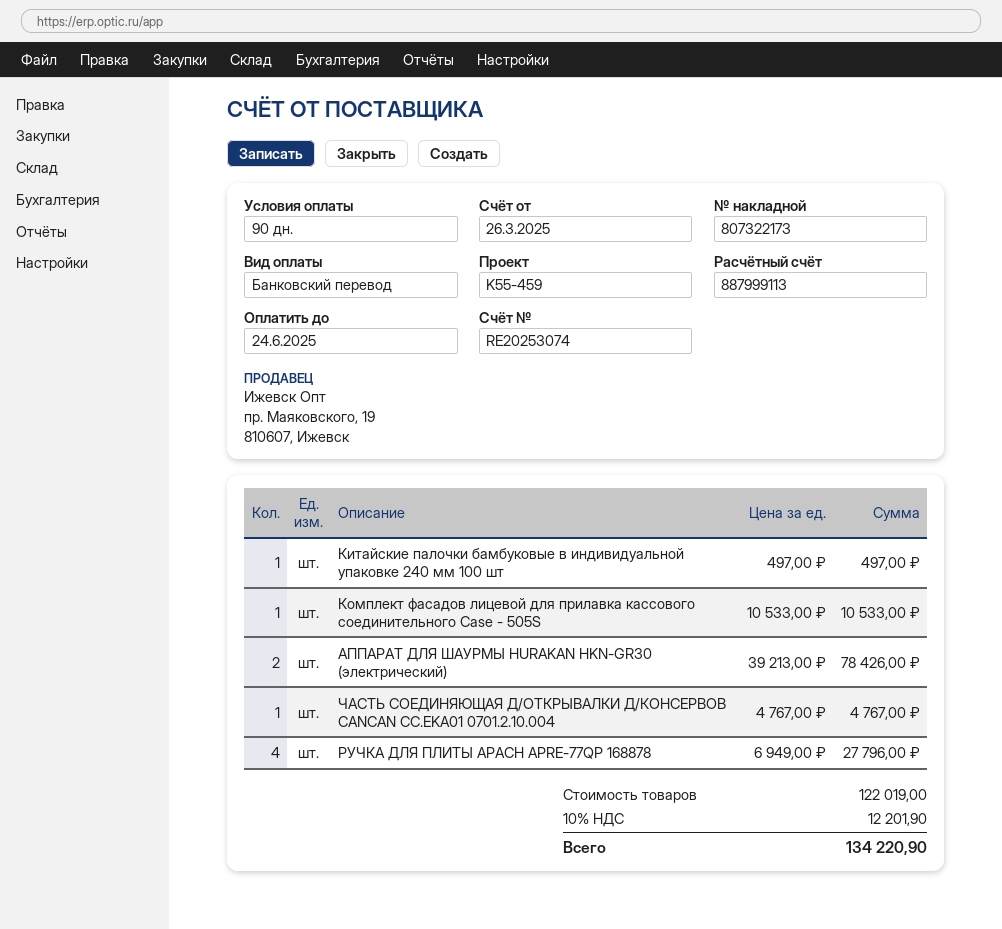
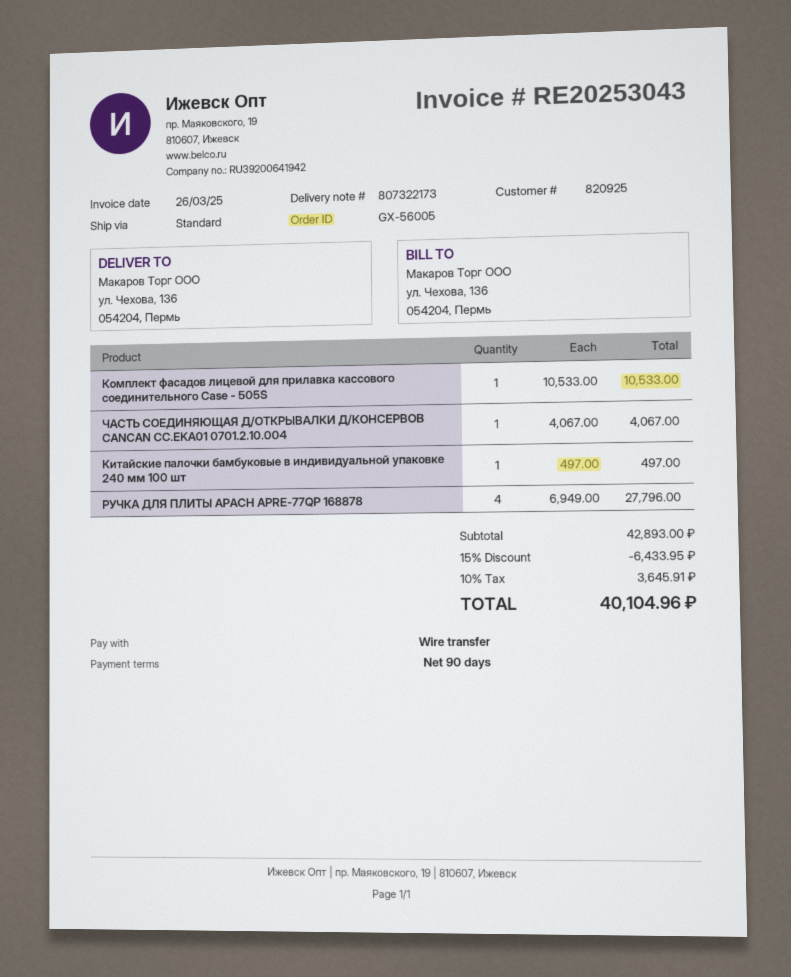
invoice number: RE20253074 -> RE20253043
АППАРАТ ДЛЯ ШАУРМЫ HURAKAN HKN-GR30 (электрический): 2 x 39213.00 = 78426.00 -> none
ЧАСТЬ СОЕДИНЯЮЩАЯ Д/ОТКРЫВАЛКИ Д/КОНСЕРВОВ CANCAN CC.EKA01 0701.2.10.004: 1 x 4767.00 = 4767.00 -> 1 x 4067.00 = 4067.00
subtotal: 122019.00 -> 42893.00
discount: none -> 15% = 6433.95
tax: 10% = 12201.90 -> 10% = 3645.91
total: 134220.90 -> 40104.96

